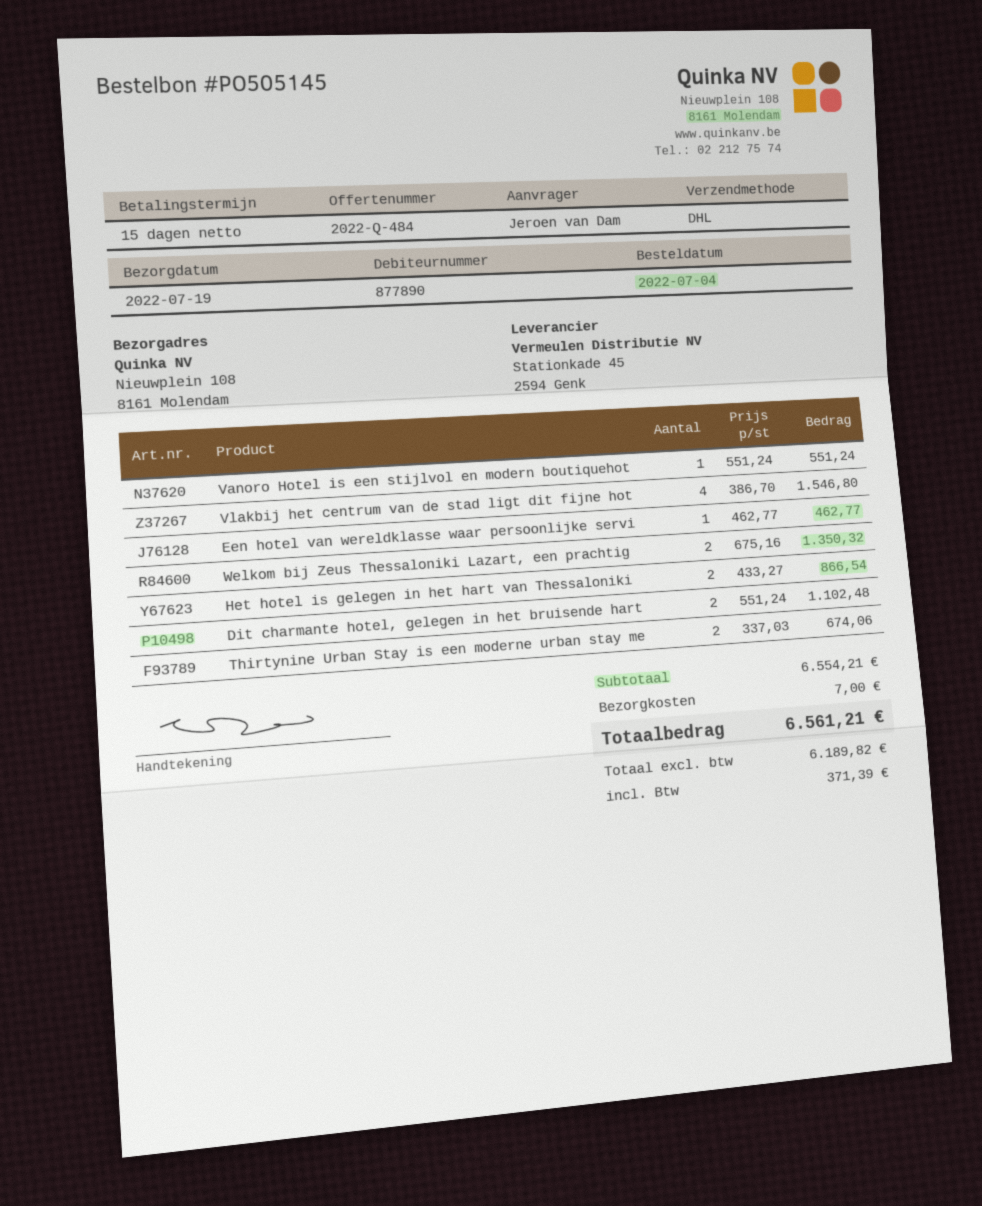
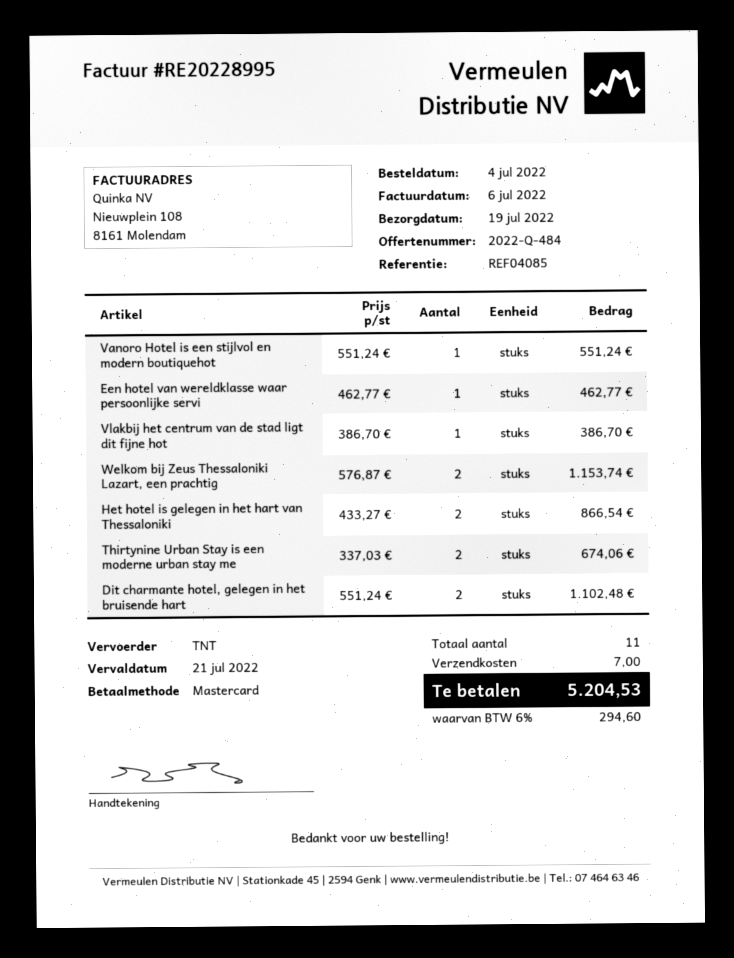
shipping method: DHL -> TNT
Vlakbij het centrum van de stad ligt dit fijne hot: 4 x 386.70 = 1546.80 -> 1 x 386.70 = 386.70
Welkom bij Zeus Thessaloniki Lazart, een prachtig: 2 x 675.16 = 1350.32 -> 2 x 576.87 = 1153.74
tax: 371.39 -> 294.60
total: 6561.21 -> 5204.53

